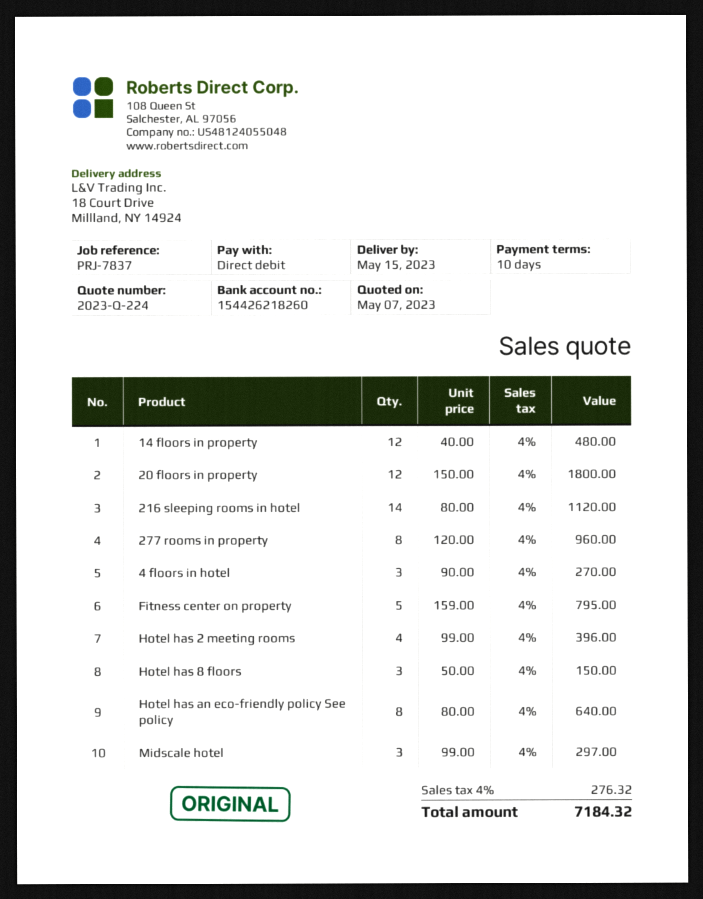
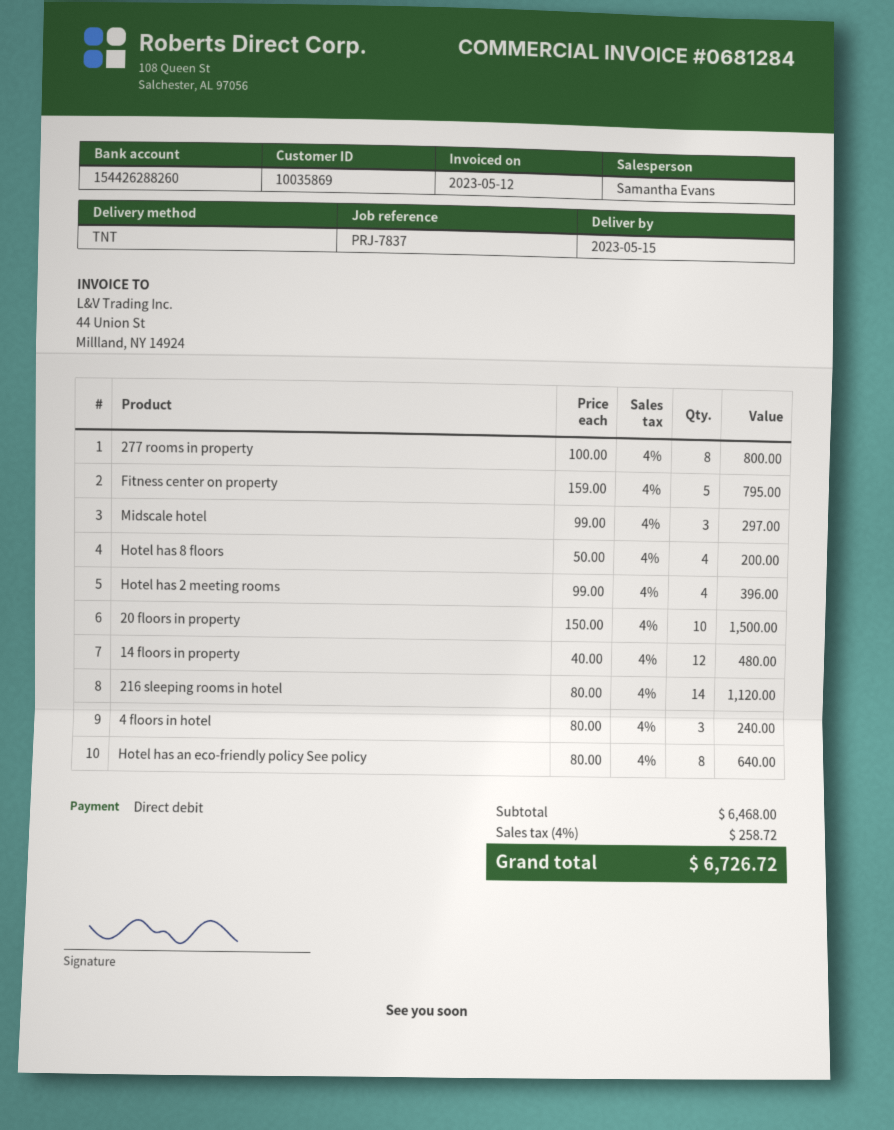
bank account: 154426218260 -> 154426288260
20 floors in property: 12 x 150.00 = 1800.00 -> 10 x 150.00 = 1500.00
277 rooms in property: 8 x 120.00 = 960.00 -> 8 x 100.00 = 800.00
4 floors in hotel: 3 x 90.00 = 270.00 -> 3 x 80.00 = 240.00
Hotel has 8 floors: 3 x 50.00 = 150.00 -> 4 x 50.00 = 200.00
tax: 4% = 276.32 -> 4% = 258.72
total: 7184.32 -> 6726.72

